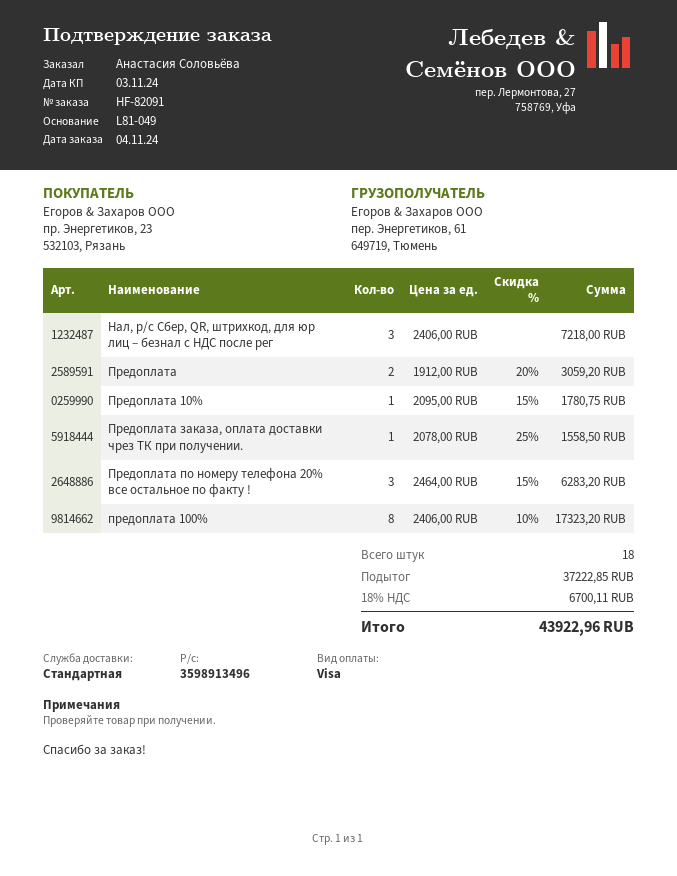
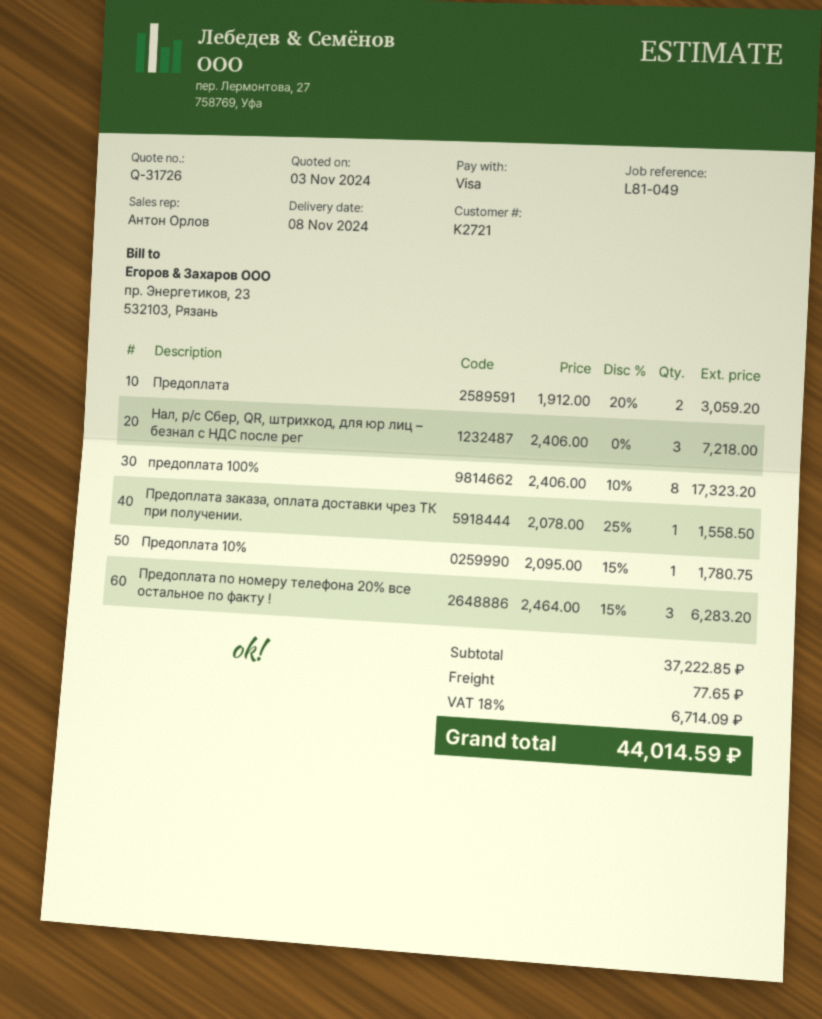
shipping: none -> 77.65
tax: 18% = 6700.11 -> 18% = 6714.09
total: 43922.96 -> 44014.59

